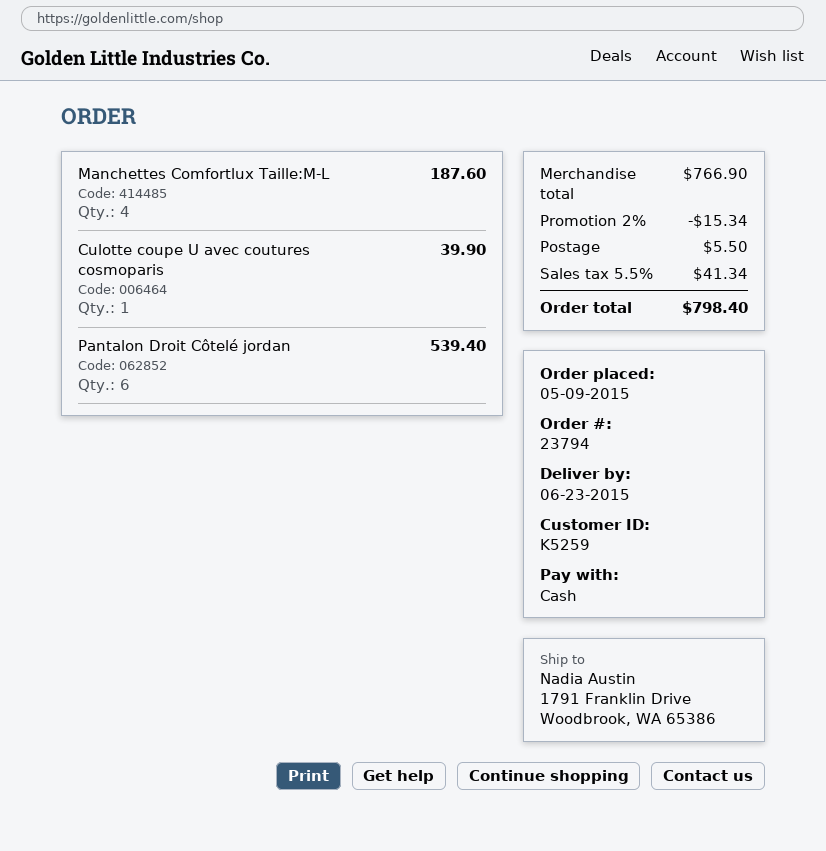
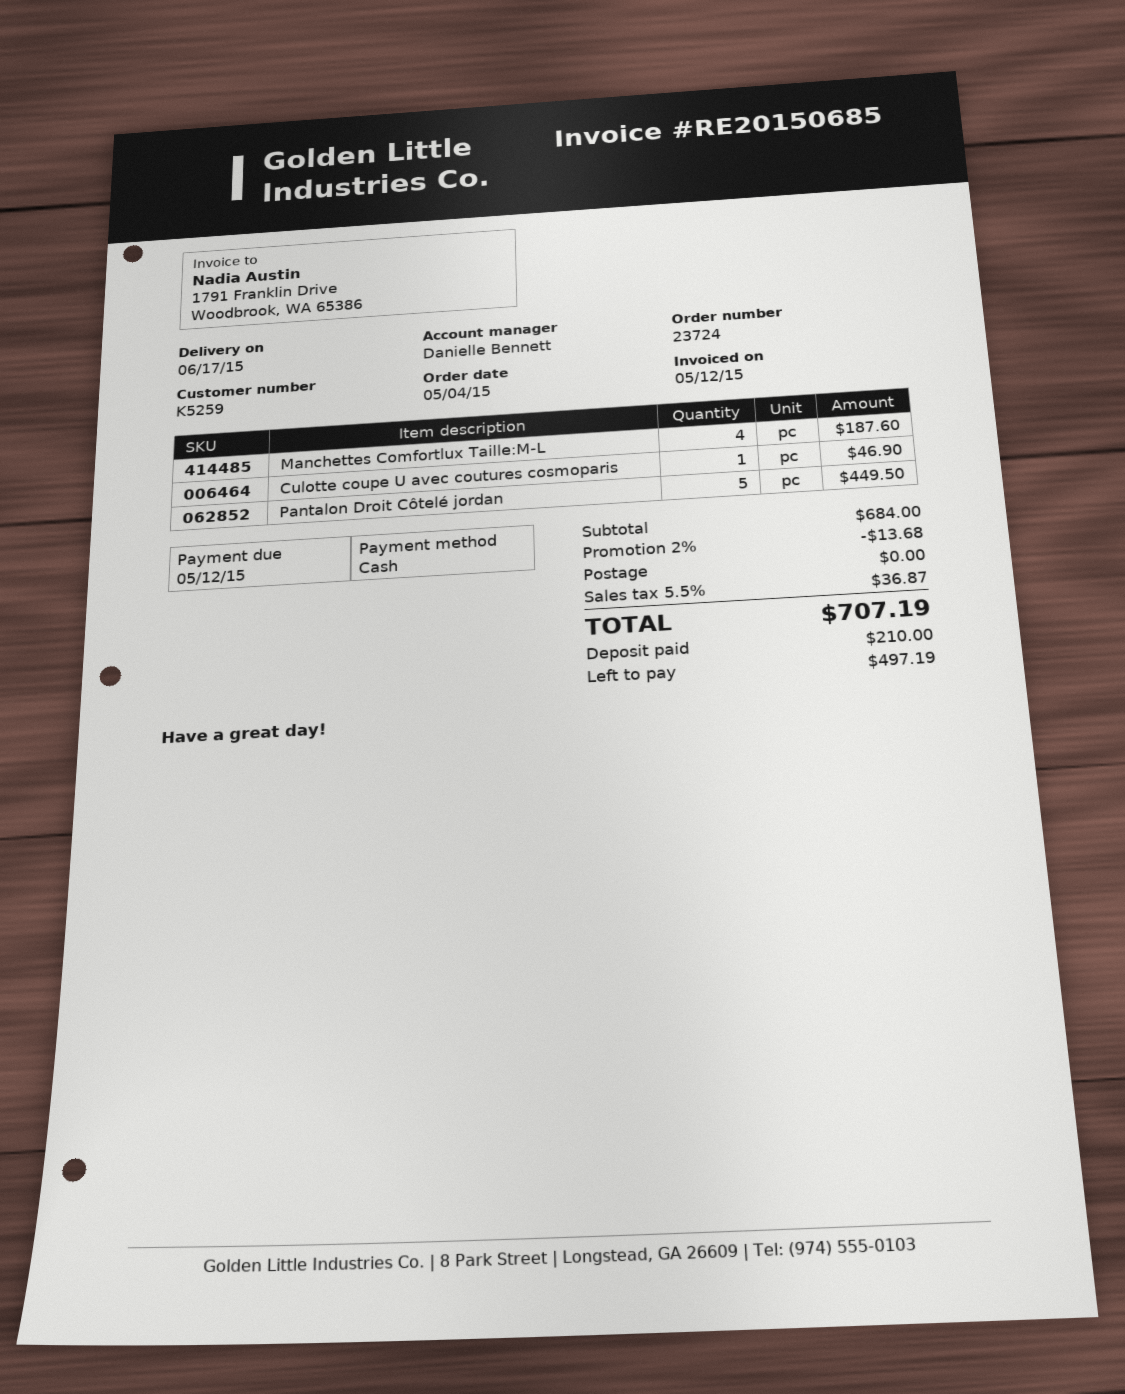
order number: 23794 -> 23724
order date: 2015-05-09 -> 2015-05-04
delivery date: 2015-06-23 -> 2015-06-17
Culotte coupe U avec coutures cosmoparis: 1 for 39.90 -> 1 for 46.90
Pantalon Droit Côtelé jordan: 6 for 539.40 -> 5 for 449.50
subtotal: 766.90 -> 684.00
discount: 2% = 15.34 -> 2% = 13.68
shipping: 5.50 -> 0.00
tax: 5.5% = 41.34 -> 5.5% = 36.87
total: 798.40 -> 707.19

